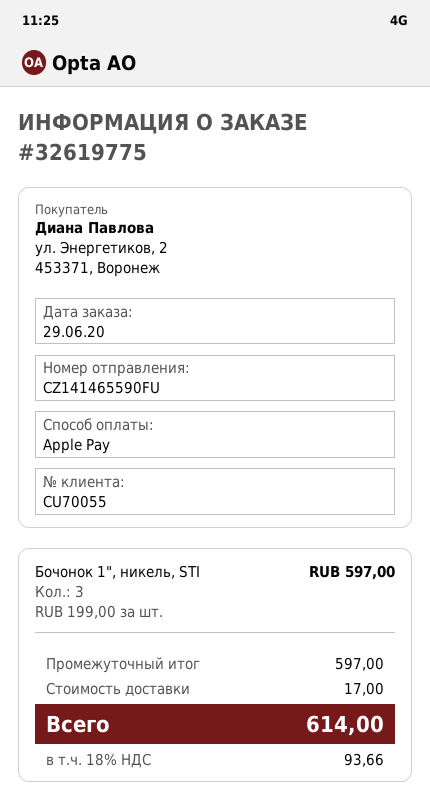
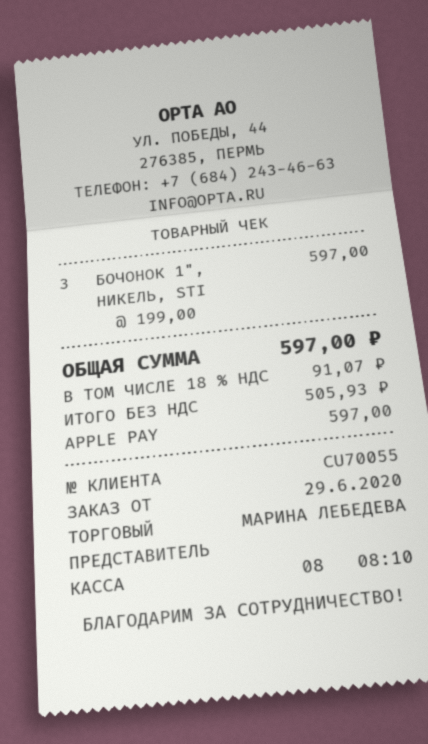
shipping: 17.00 -> none
tax: 18% = 93.66 -> 18% = 91.07
total: 614.00 -> 597.00

